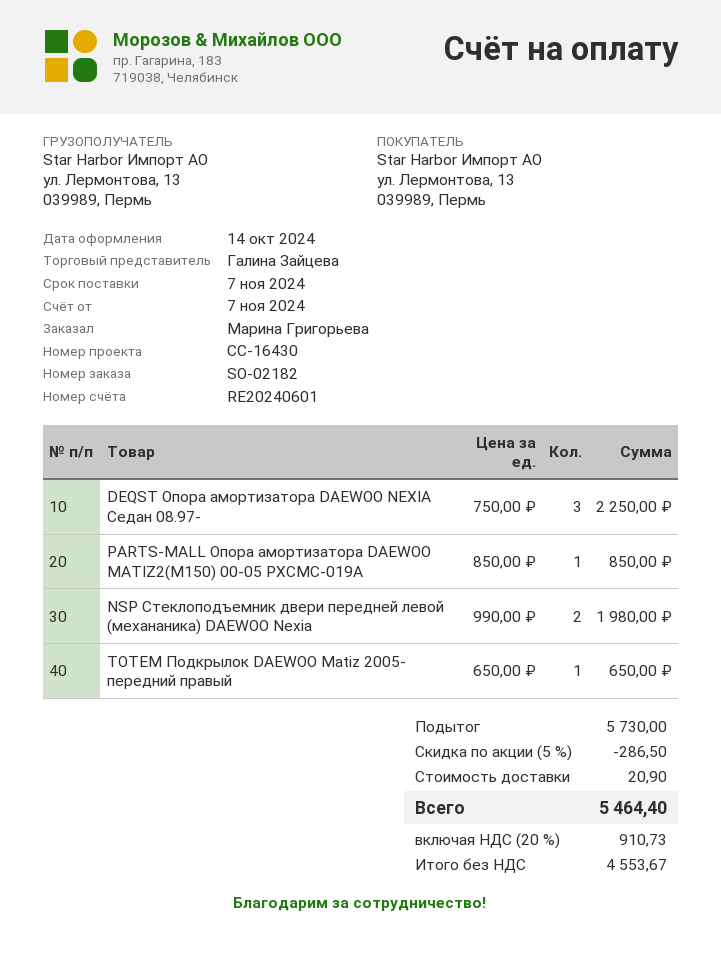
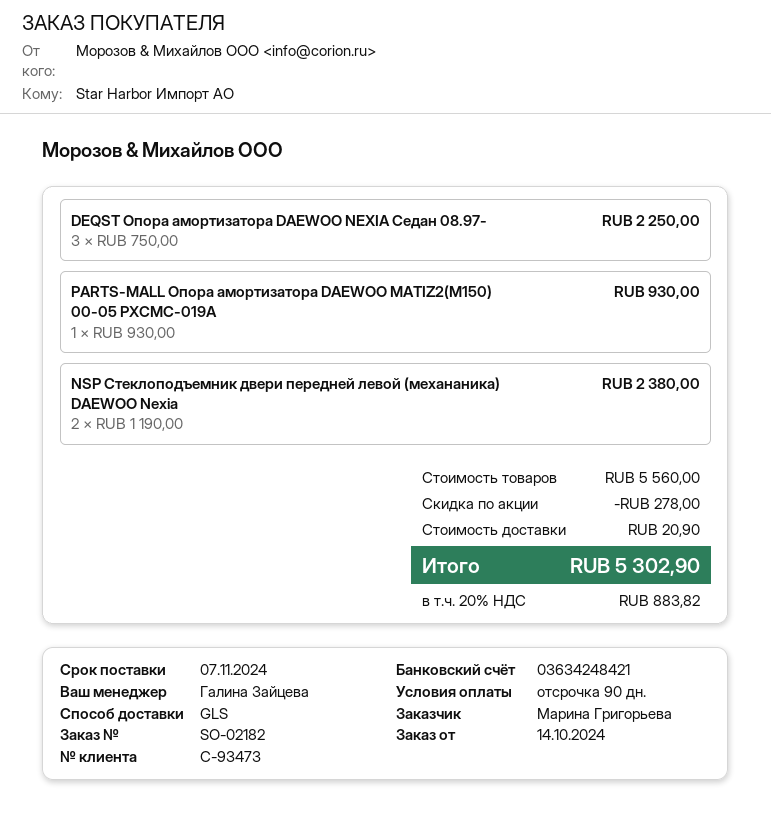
PARTS-MALL Опора амортизатора DAEWOO MATIZ2(M150) 00-05 PXCMC-019A: 1 x 850.00 = 850.00 -> 1 x 930.00 = 930.00
NSP Стеклоподъемник двери передней левой (механаника) DAEWOO Nexia: 2 x 990.00 = 1980.00 -> 2 x 1190.00 = 2380.00
TOTEM Подкрылок DAEWOO Matiz 2005- передний правый: 1 x 650.00 = 650.00 -> none
subtotal: 5730.00 -> 5560.00
discount: 286.50 -> 278.00
tax: 20% = 910.73 -> 20% = 883.82
total: 5464.40 -> 5302.90

